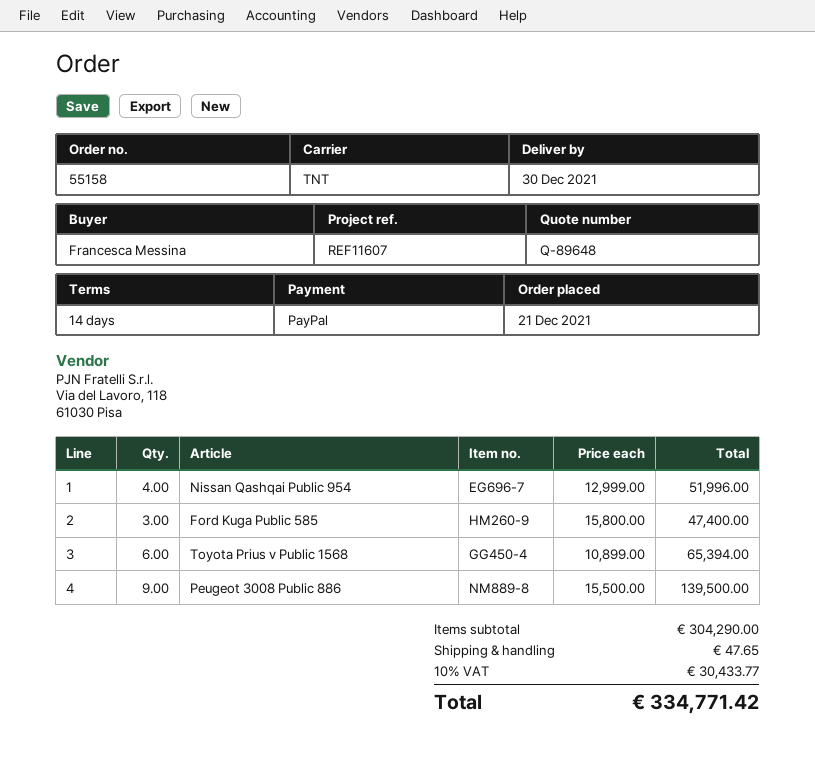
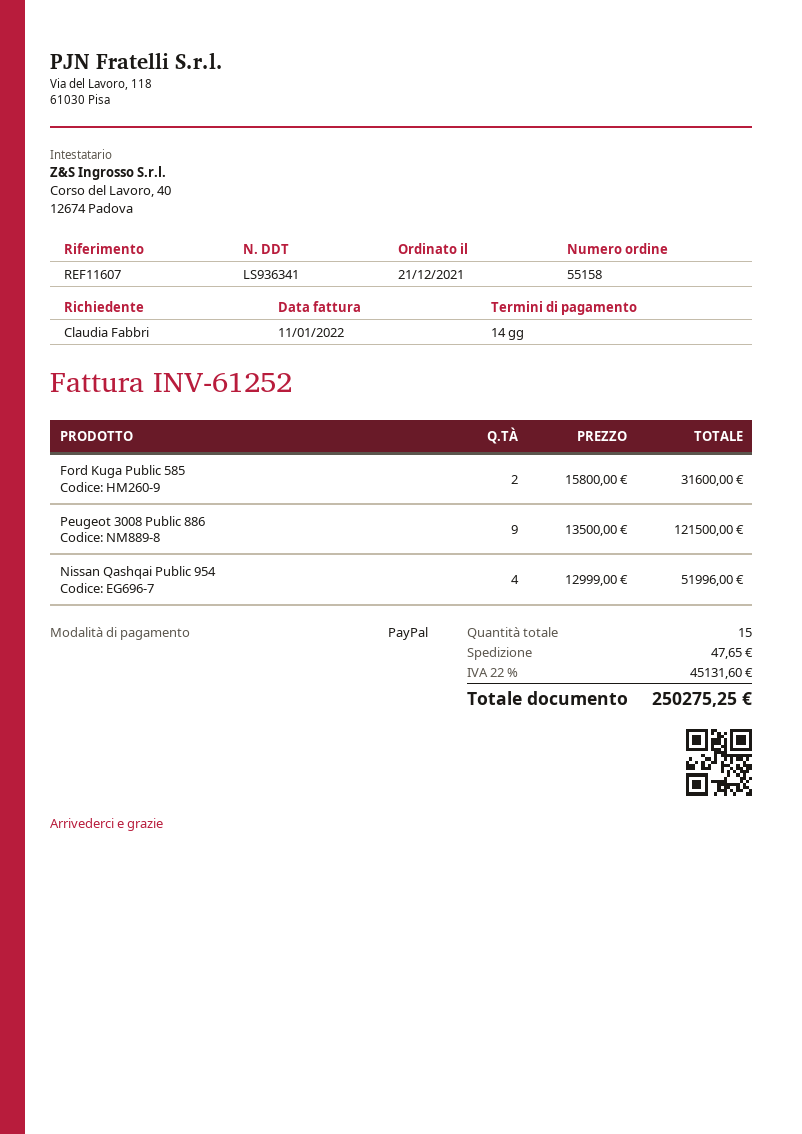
ordered by: Francesca Messina -> Claudia Fabbri
Ford Kuga Public 585: 3 x 15800.00 = 47400.00 -> 2 x 15800.00 = 31600.00
Toyota Prius v Public 1568: 6 x 10899.00 = 65394.00 -> none
Peugeot 3008 Public 886: 9 x 15500.00 = 139500.00 -> 9 x 13500.00 = 121500.00
tax: 10% = 30433.77 -> 22% = 45131.60
total: 334771.42 -> 250275.25

